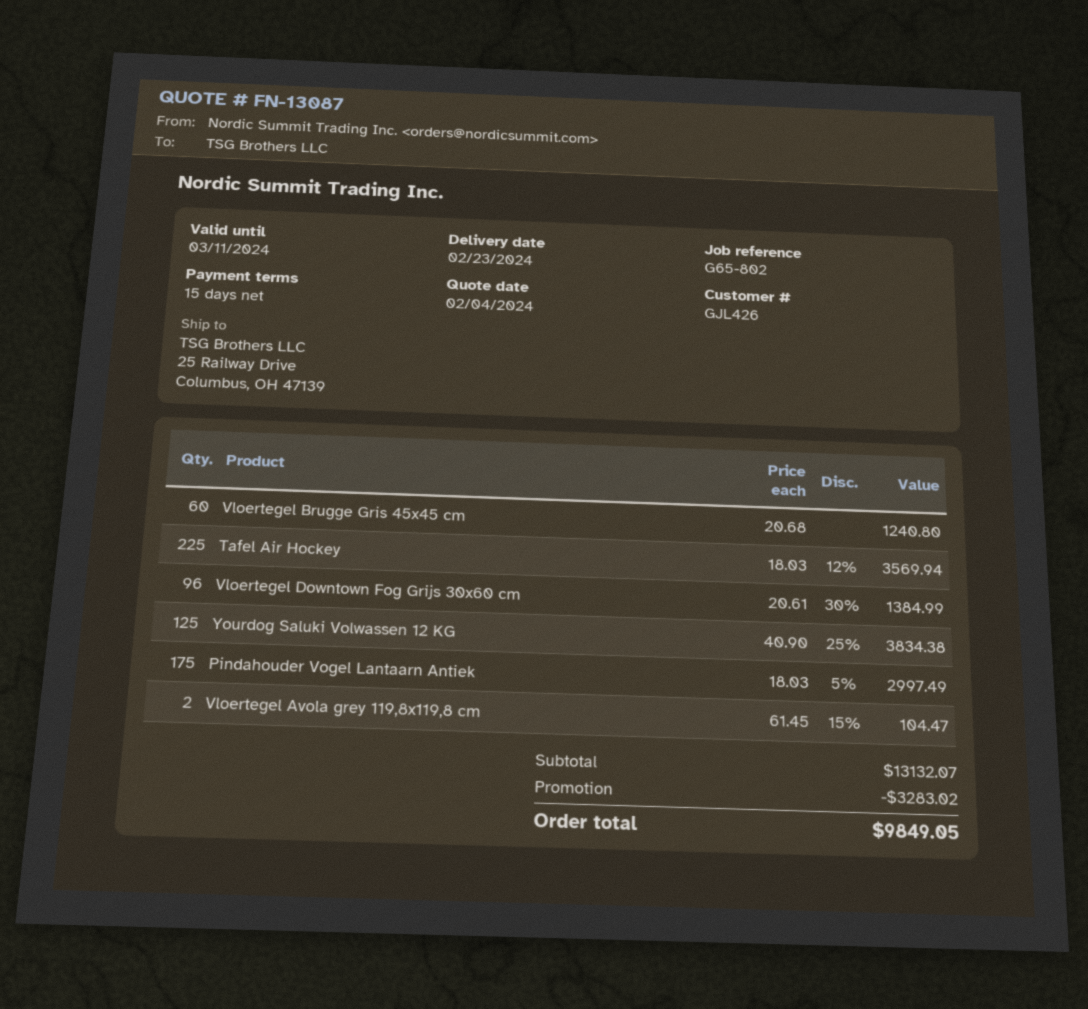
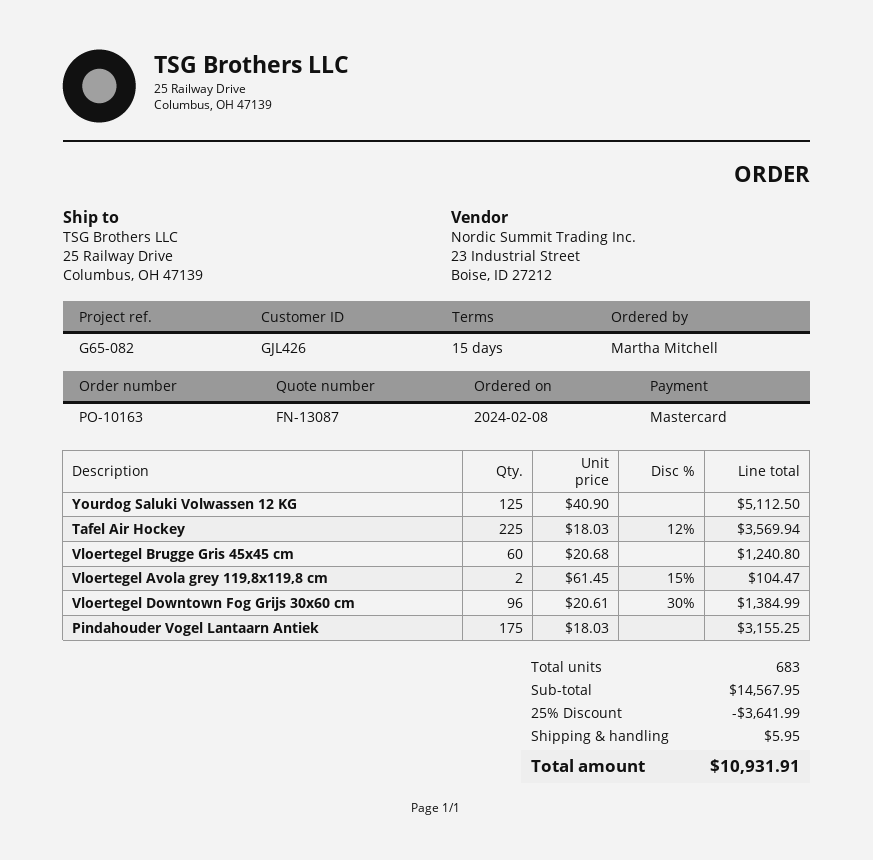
reference: G65-802 -> G65-082
Yourdog Saluki Volwassen 12 KG: 125 x 40.90 - 25% = 3834.38 -> 125 x 40.90 = 5112.50
Pindahouder Vogel Lantaarn Antiek: 175 x 18.03 - 5% = 2997.49 -> 175 x 18.03 = 3155.25
subtotal: 13132.07 -> 14567.95
discount: 3283.02 -> 3641.99
shipping: none -> 5.95
total: 9849.05 -> 10931.91

